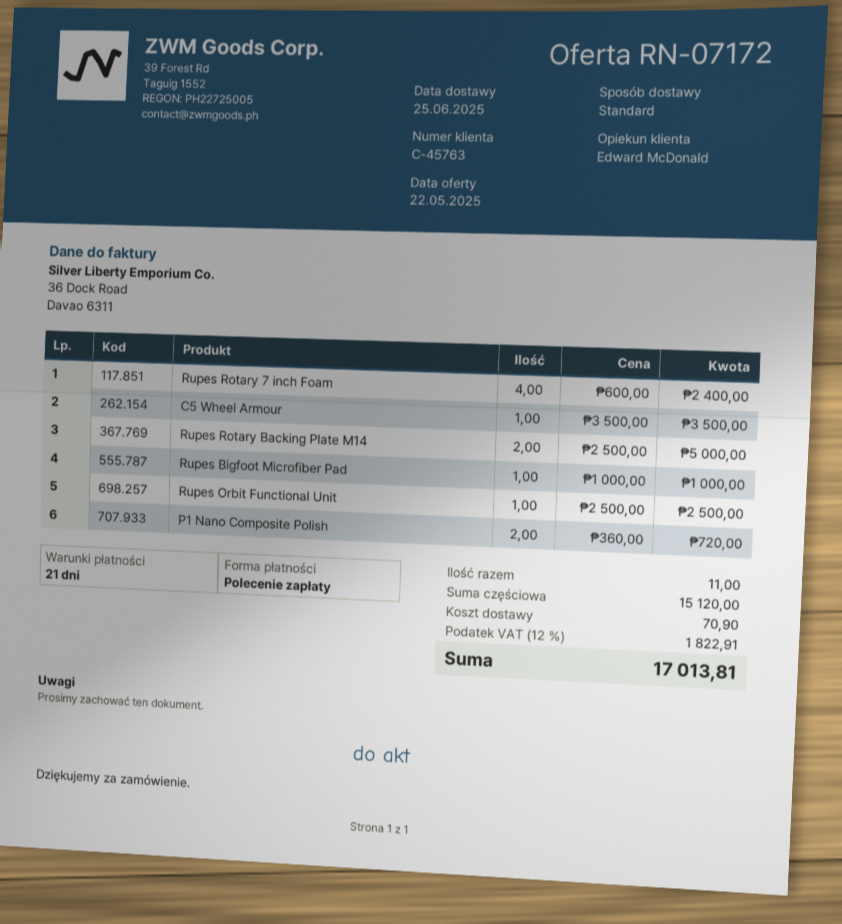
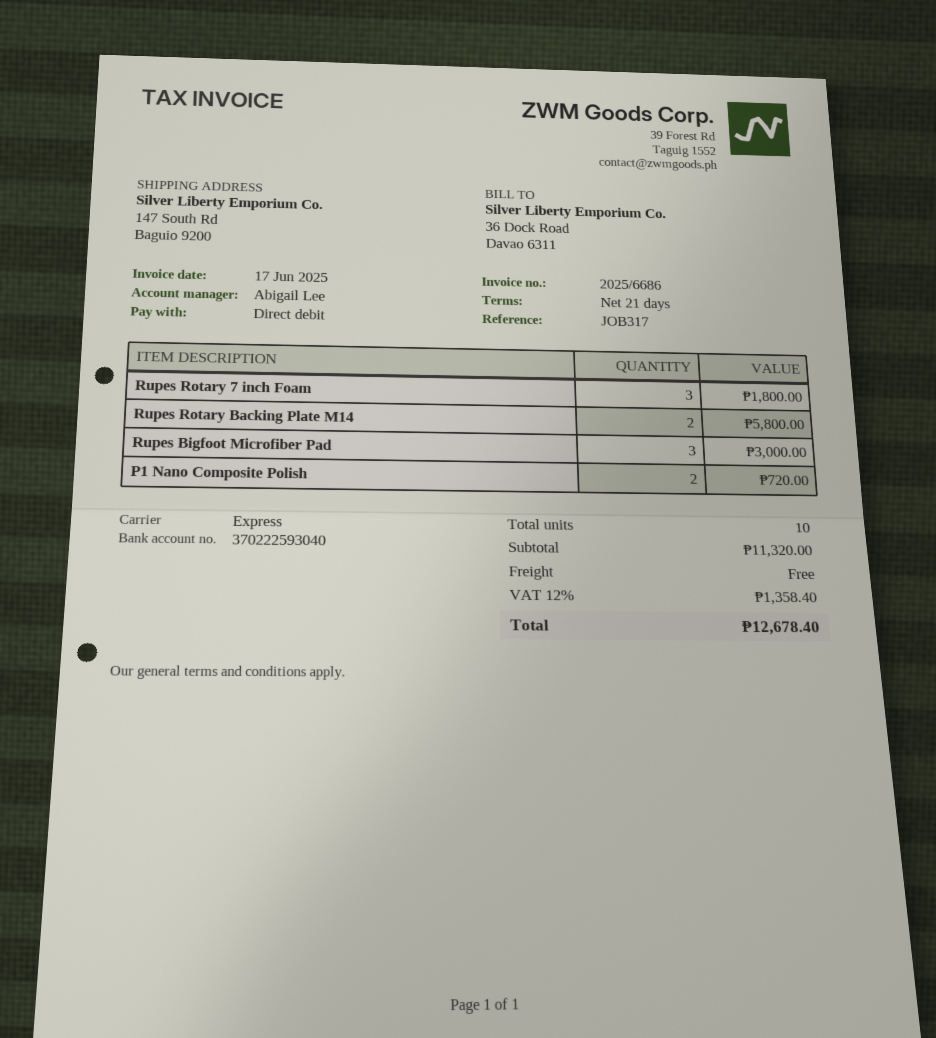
sales rep: Edward McDonald -> Abigail Lee
shipping method: standard -> express
Rupes Rotary 7 inch Foam: 4 for 2400.00 -> 3 for 1800.00
C5 Wheel Armour: 1 for 3500.00 -> none
Rupes Rotary Backing Plate M14: 2 for 5000.00 -> 2 for 5800.00
Rupes Bigfoot Microfiber Pad: 1 for 1000.00 -> 3 for 3000.00
Rupes Orbit Functional Unit: 1 for 2500.00 -> none
total quantity: 11 -> 10
subtotal: 15120.00 -> 11320.00
shipping: 70.90 -> 0.00
tax: 12% = 1822.91 -> 12% = 1358.40
total: 17013.81 -> 12678.40

